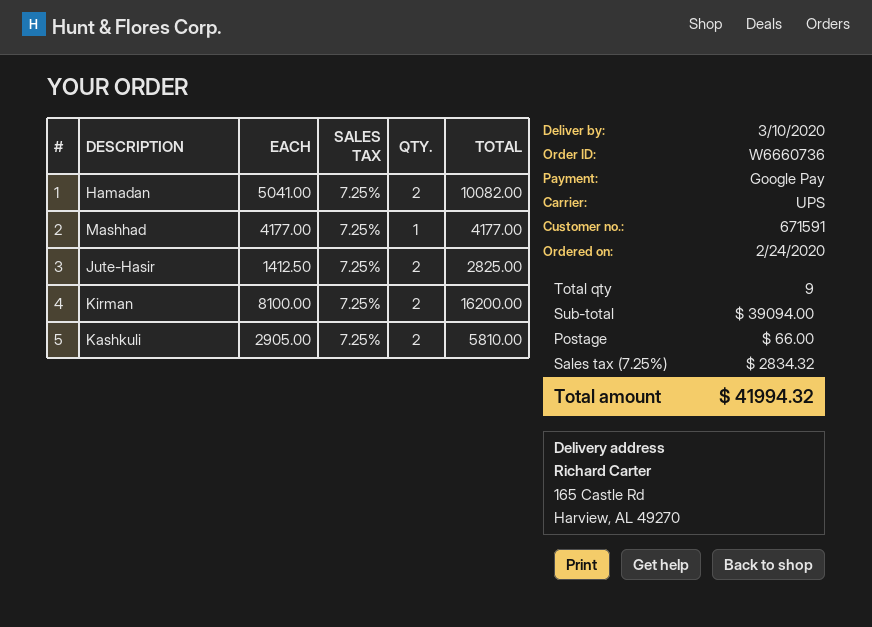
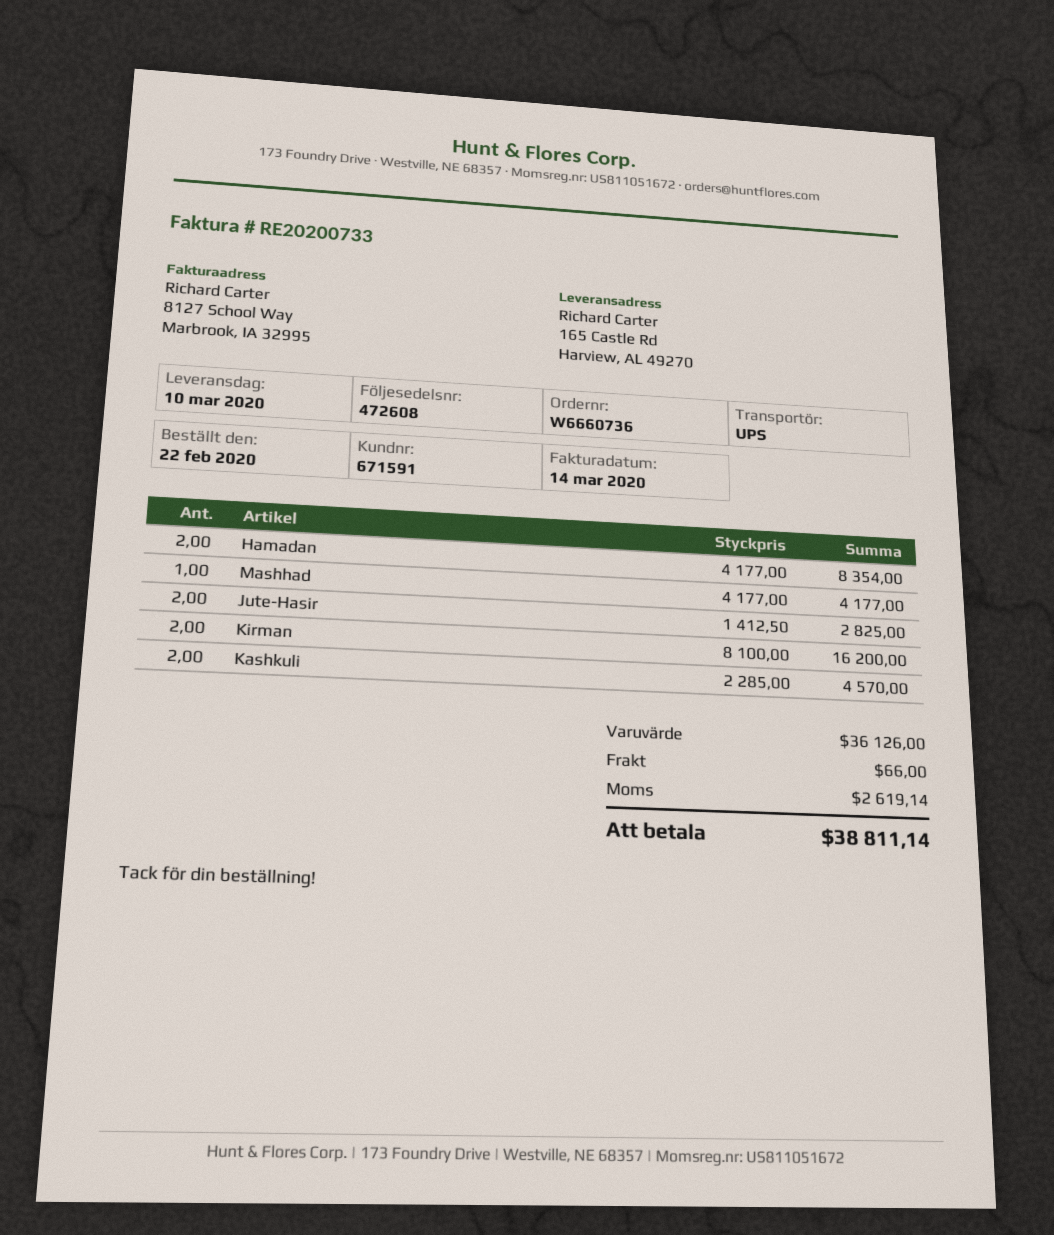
order date: 2020-02-24 -> 2020-02-22
Hamadan: 2 x 5041.00 = 10082.00 -> 2 x 4177.00 = 8354.00
Kashkuli: 2 x 2905.00 = 5810.00 -> 2 x 2285.00 = 4570.00
subtotal: 39094.00 -> 36126.00
tax: 2834.32 -> 2619.14
total: 41994.32 -> 38811.14

